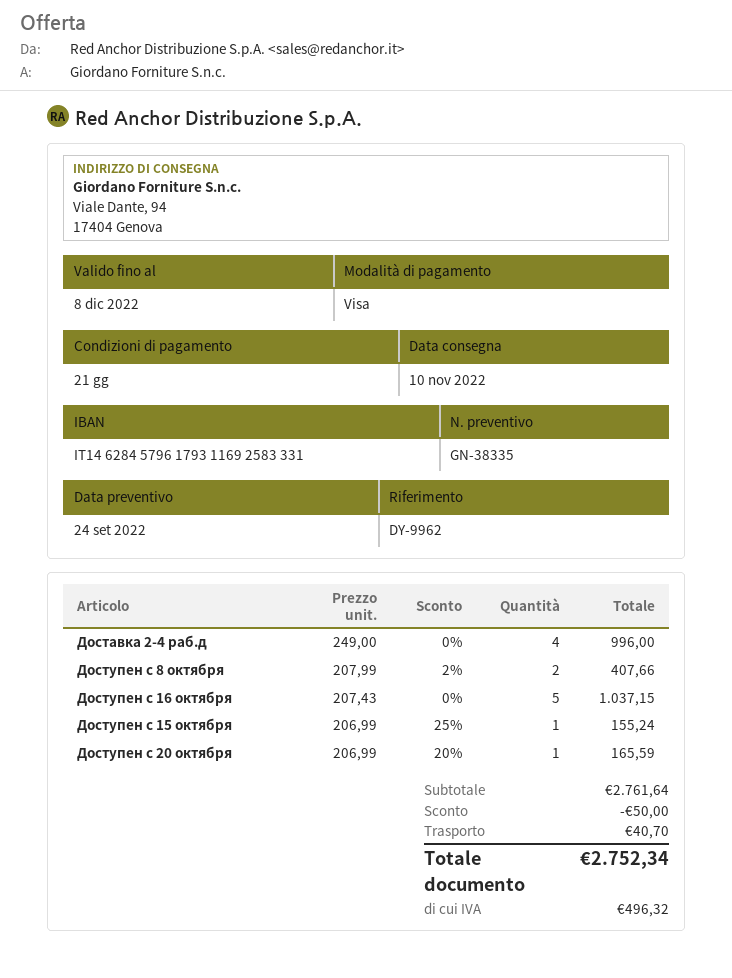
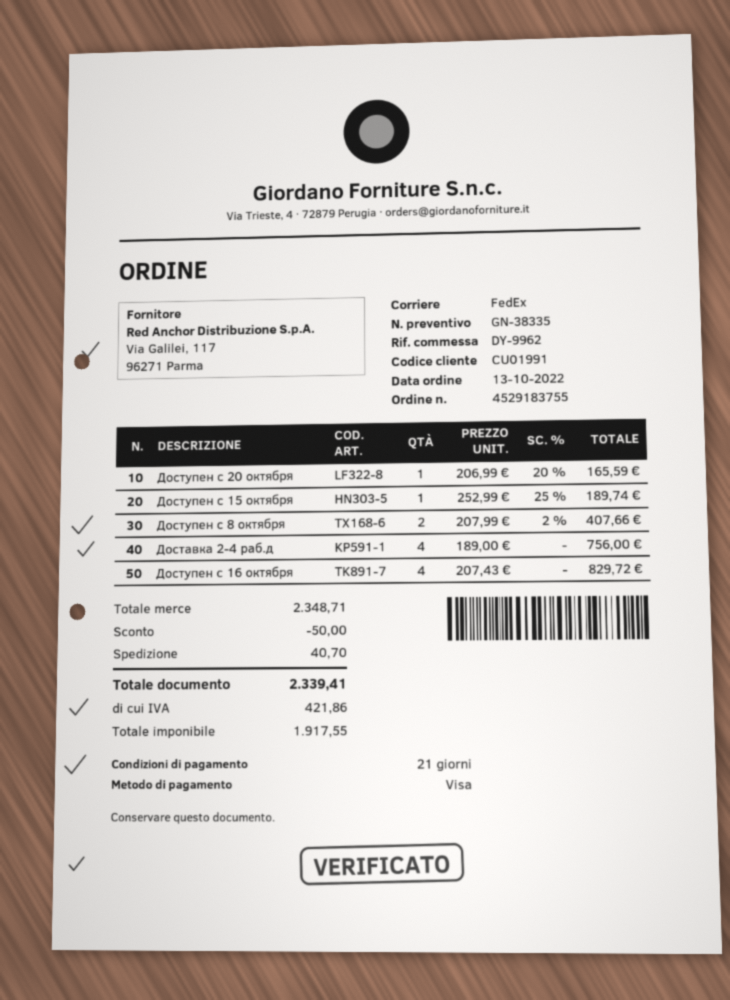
Доставка 2-4 раб.д: 4 x 249.00 = 996.00 -> 4 x 189.00 = 756.00
Доступен c 16 октября: 5 x 207.43 = 1037.15 -> 4 x 207.43 = 829.72
Доступен c 15 октября: 1 x 206.99 - 25% = 155.24 -> 1 x 252.99 - 25% = 189.74
subtotal: 2761.64 -> 2348.71
tax: 496.32 -> 421.86
total: 2752.34 -> 2339.41

